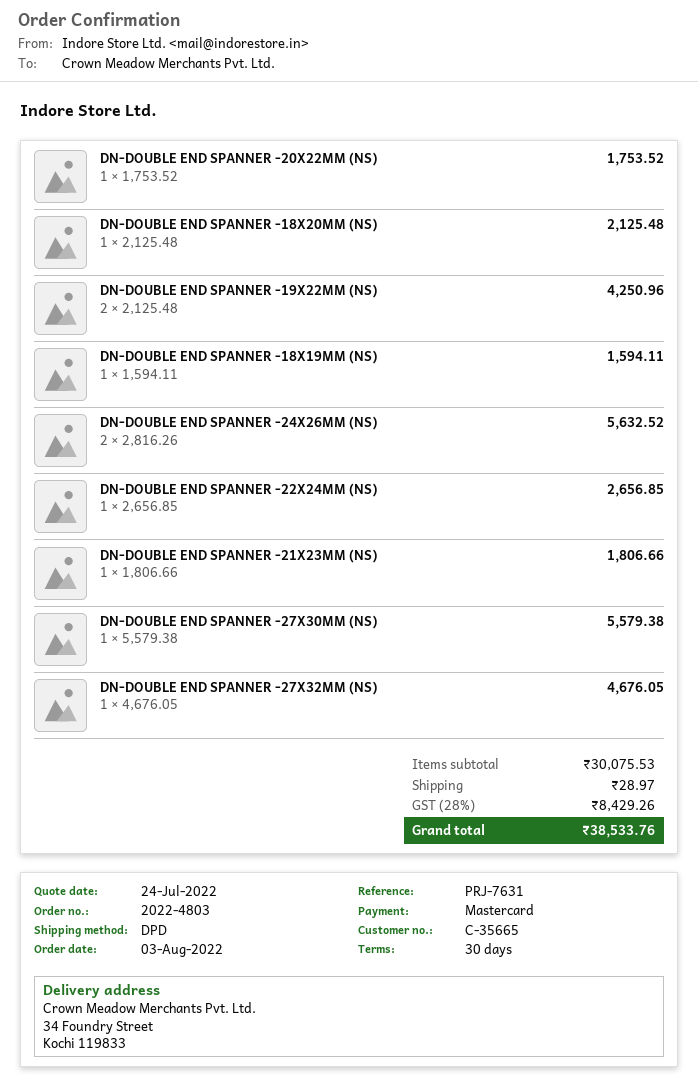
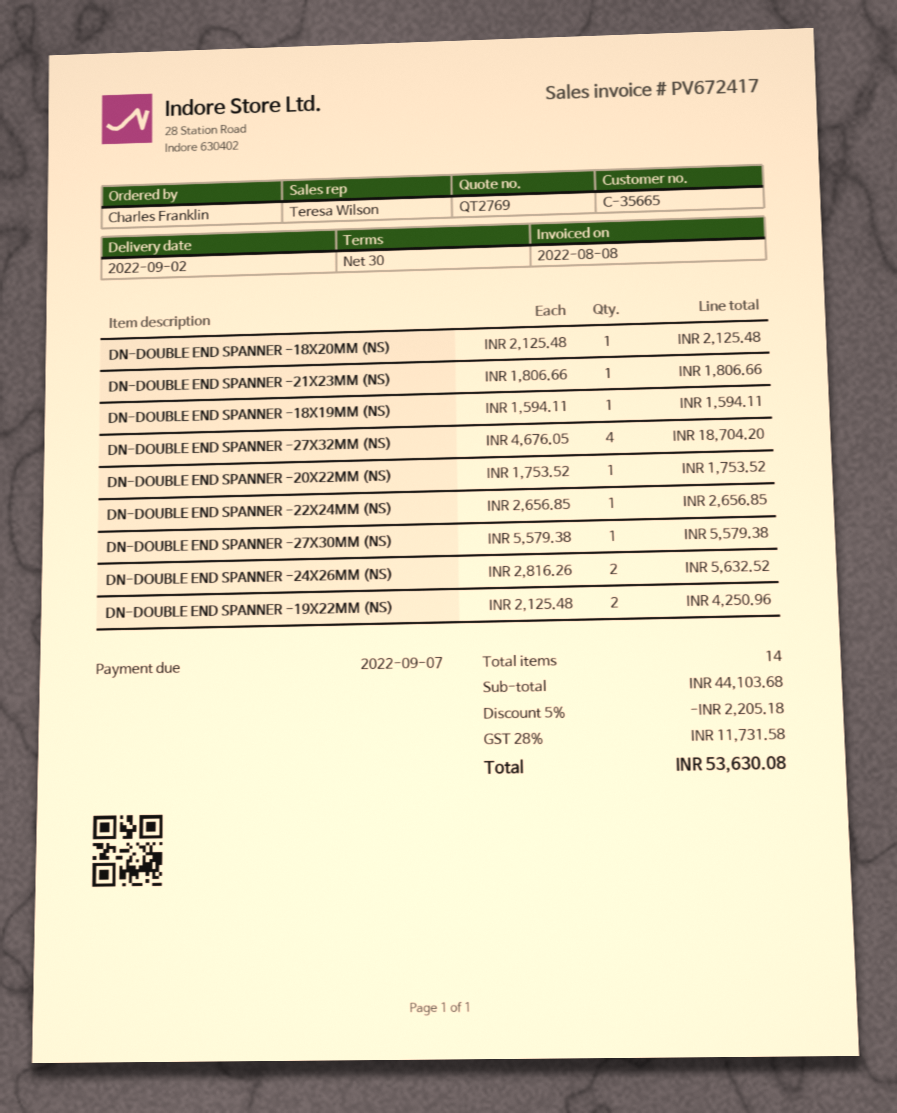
DN-DOUBLE END SPANNER -27X32MM (NS): 1 x 4676.05 = 4676.05 -> 4 x 4676.05 = 18704.20
subtotal: 30075.53 -> 44103.68
discount: none -> 5% = 2205.18
shipping: 28.97 -> none
tax: 28% = 8429.26 -> 28% = 11731.58
total: 38533.76 -> 53630.08

